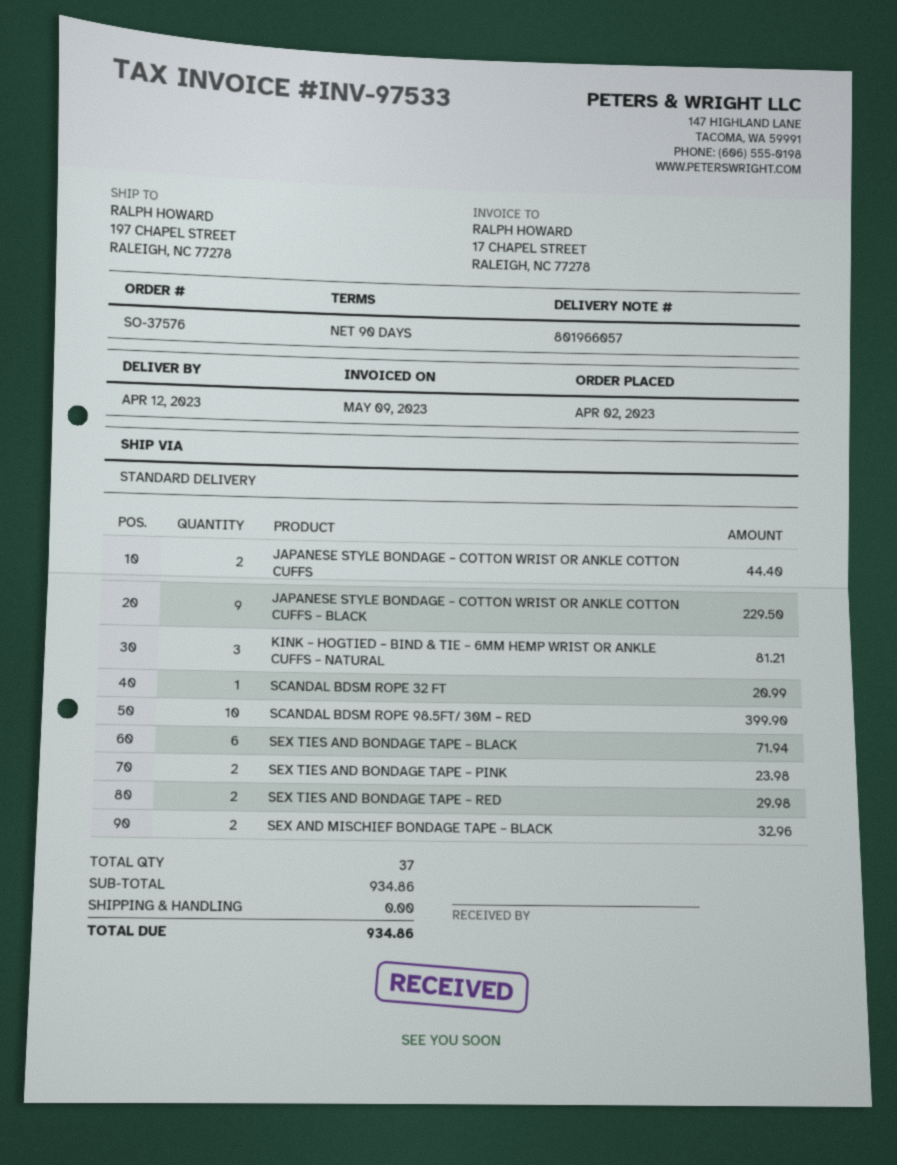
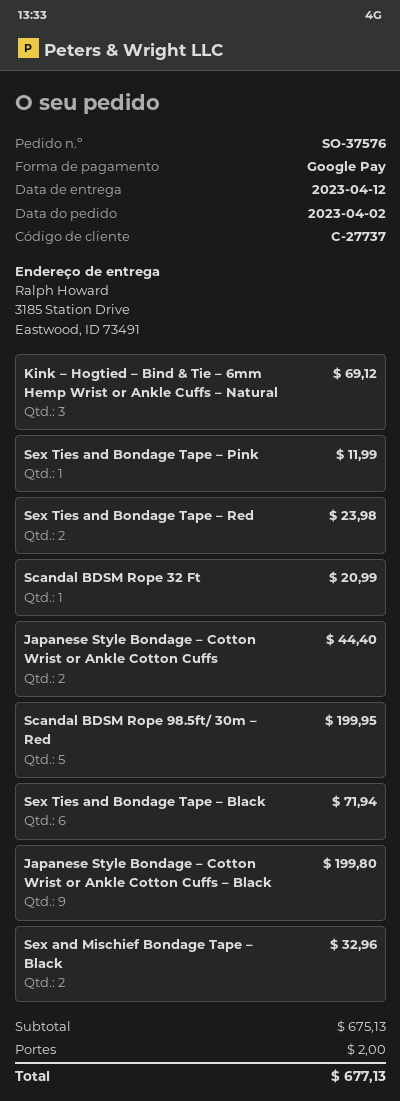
ship to: 197 CHAPEL STREET, RALEIGH, NC 77278 -> 3185 Station Drive, Eastwood, ID 73491
JAPANESE STYLE BONDAGE – COTTON WRIST OR ANKLE COTTON CUFFS – BLACK: 9 for 229.50 -> 9 for 199.80
KINK – HOGTIED – BIND & TIE – 6MM HEMP WRIST OR ANKLE CUFFS – NATURAL: 3 for 81.21 -> 3 for 69.12
SCANDAL BDSM ROPE 98.5FT/ 30M – RED: 10 for 399.90 -> 5 for 199.95
SEX TIES AND BONDAGE TAPE – PINK: 2 for 23.98 -> 1 for 11.99
SEX TIES AND BONDAGE TAPE – RED: 2 for 29.98 -> 2 for 23.98
subtotal: 934.86 -> 675.13
shipping: 0.00 -> 2.00
total: 934.86 -> 677.13

